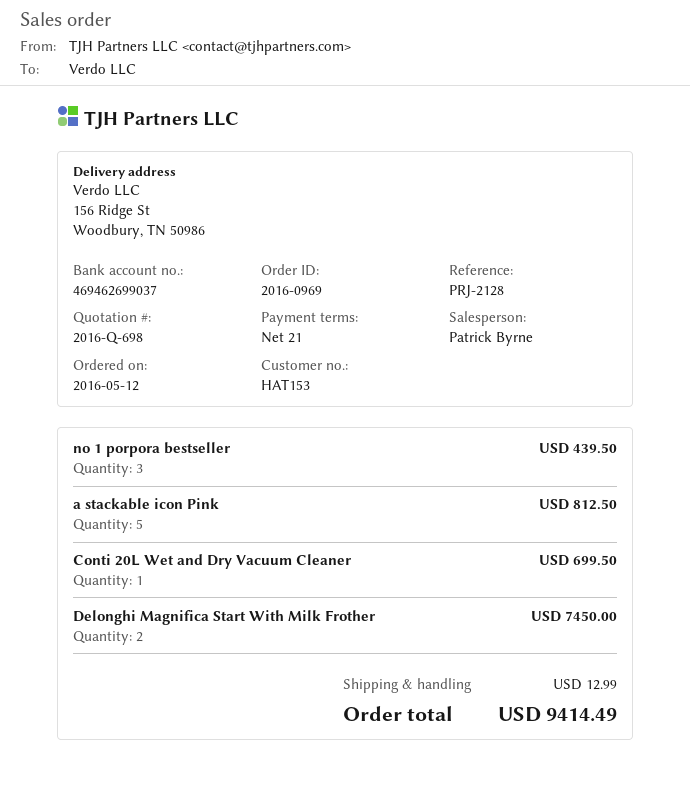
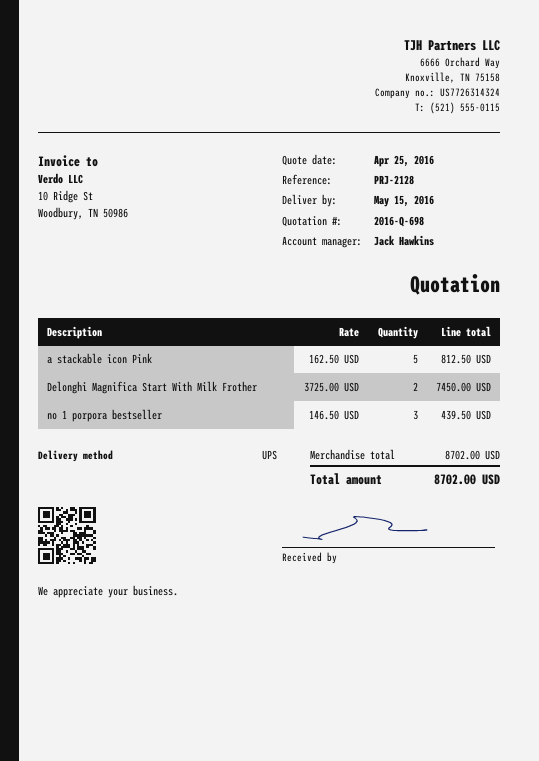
sales rep: Patrick Byrne -> Jack Hawkins
Conti 20L Wet and Dry Vacuum Cleaner: 1 for 699.50 -> none
shipping: 12.99 -> none
total: 9414.49 -> 8702.00

